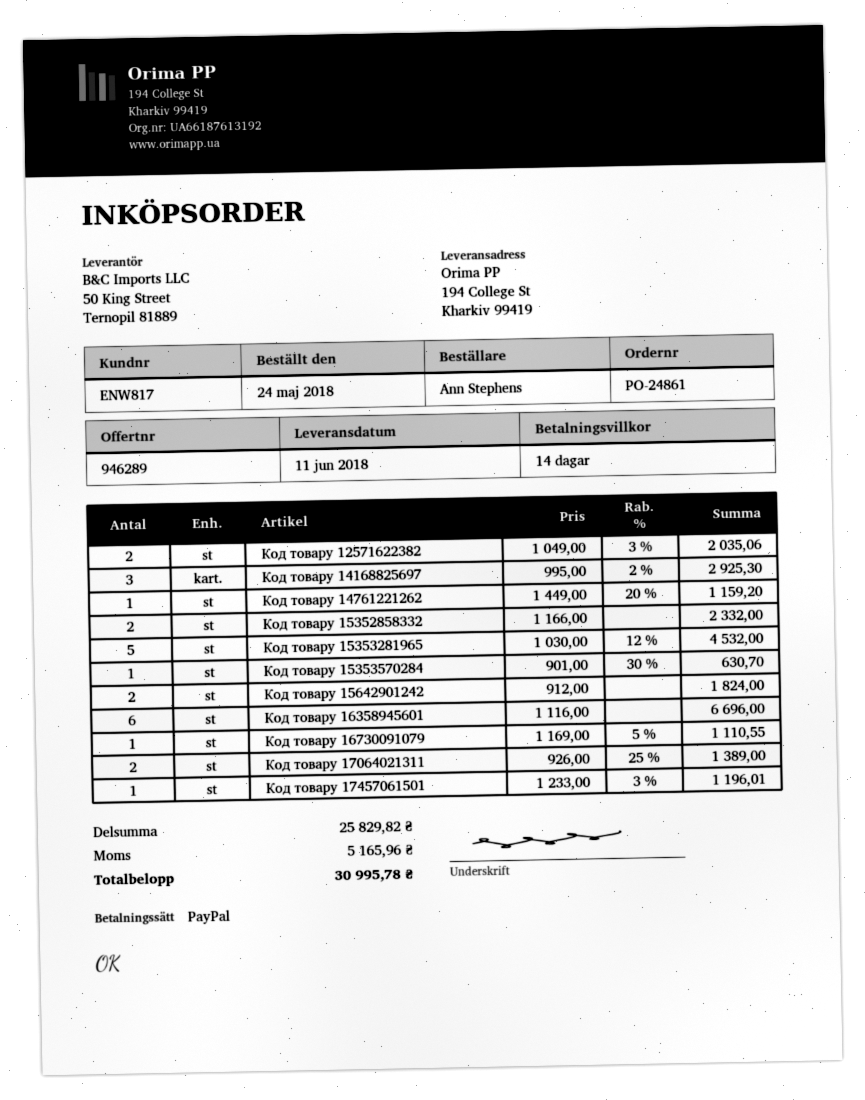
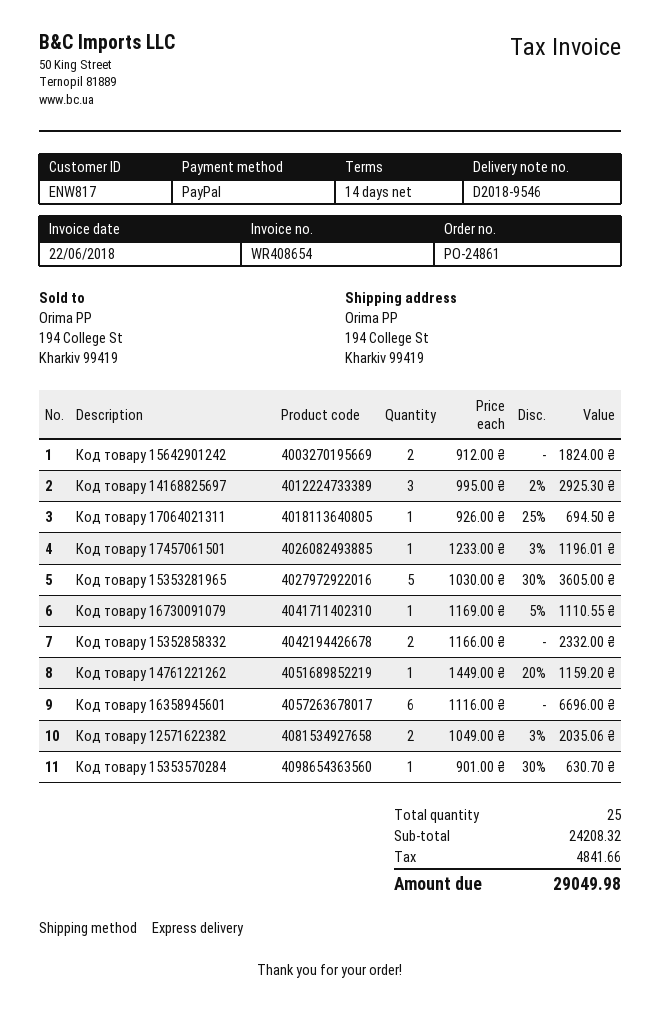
Код товару 15353281965: 5 x 1030.00 - 12% = 4532.00 -> 5 x 1030.00 - 30% = 3605.00
Код товару 17064021311: 2 x 926.00 - 25% = 1389.00 -> 1 x 926.00 - 25% = 694.50
subtotal: 25829.82 -> 24208.32
tax: 5165.96 -> 4841.66
total: 30995.78 -> 29049.98

